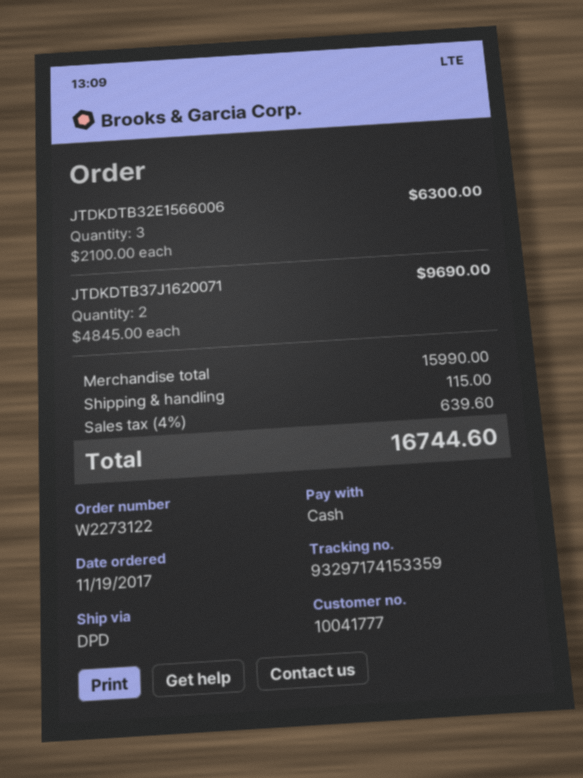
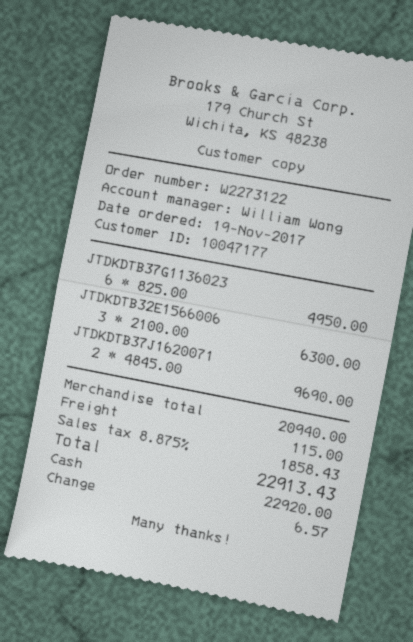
customer number: 10041777 -> 10047177
JTDKDTB37G1136023: none -> 6 x 825.00 = 4950.00
subtotal: 15990.00 -> 20940.00
tax: 4% = 639.60 -> 8.875% = 1858.43
total: 16744.60 -> 22913.43

